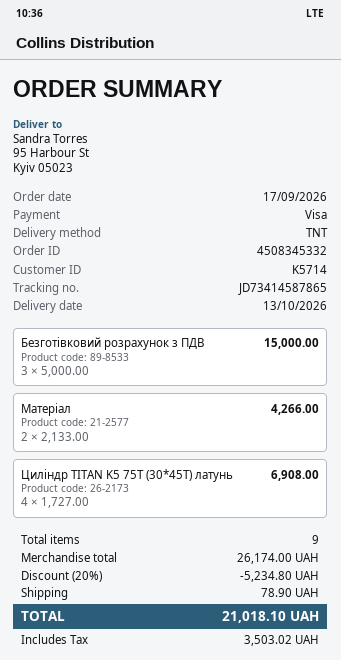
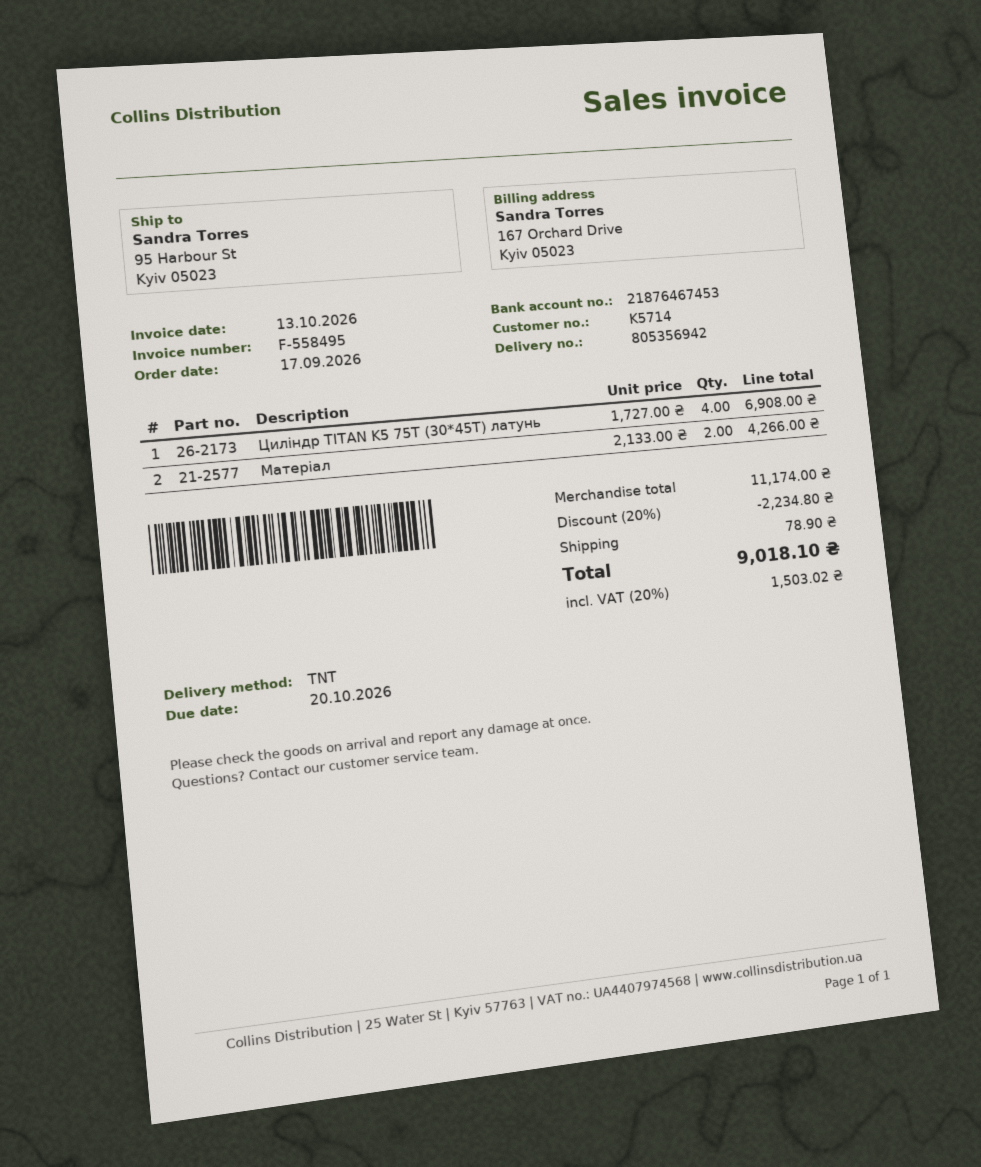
Безготівковий розрахунок з ПДВ: 3 x 5000.00 = 15000.00 -> none
subtotal: 26174.00 -> 11174.00
discount: 20% = 5234.80 -> 20% = 2234.80
tax: 3503.02 -> 1503.02
total: 21018.10 -> 9018.10

